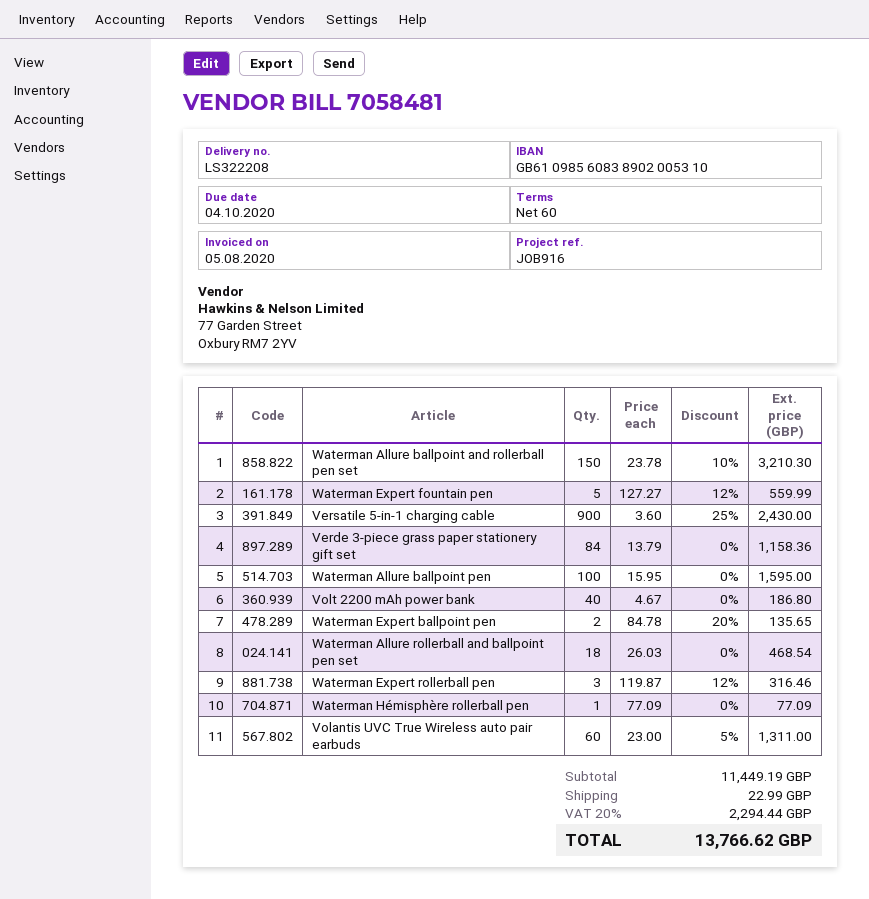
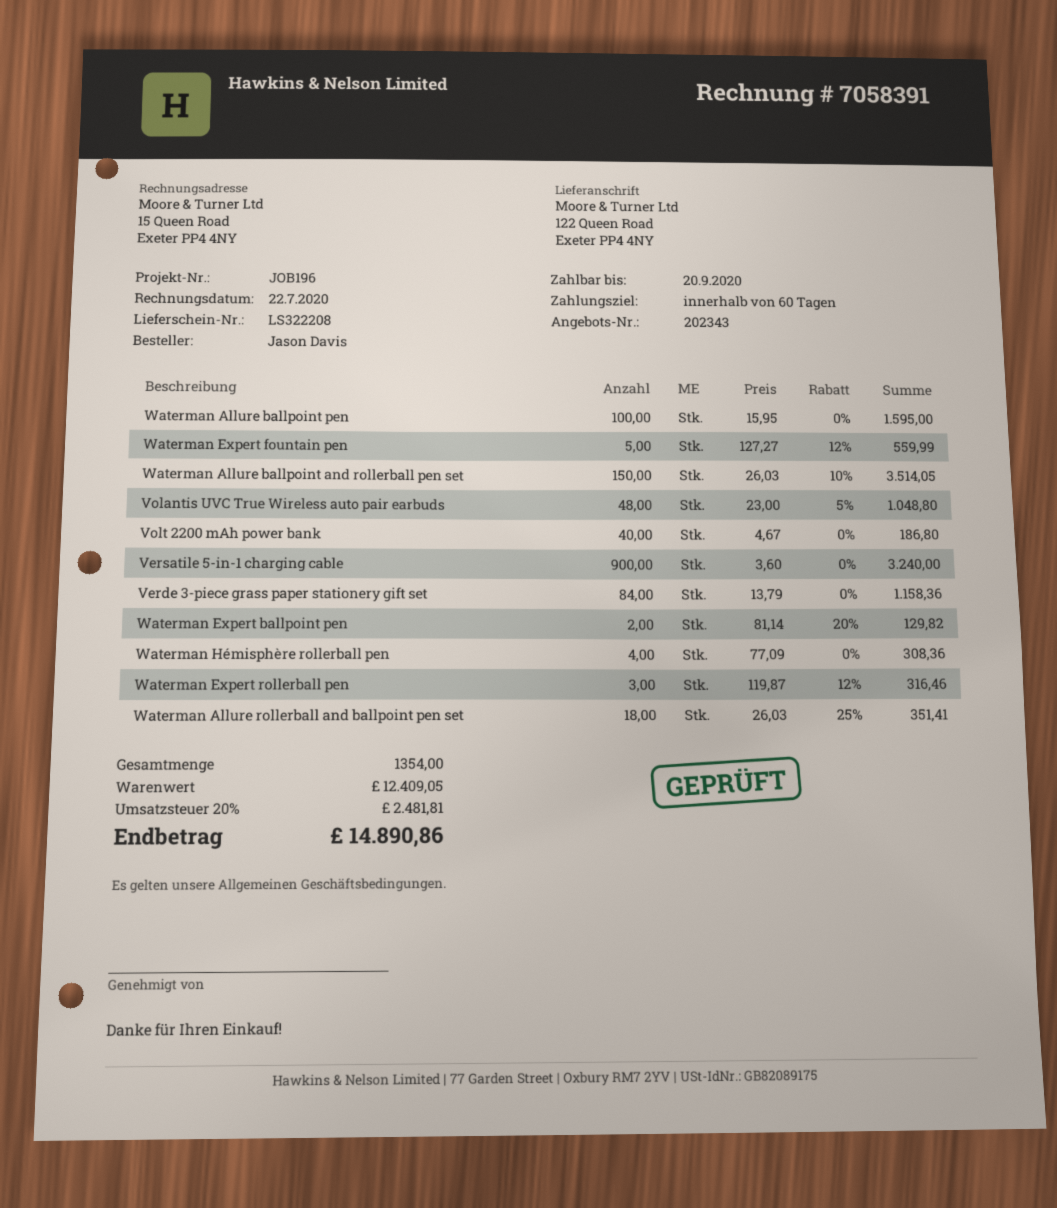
invoice number: 7058481 -> 7058391
invoice date: 2020-08-05 -> 2020-07-22
due date: 2020-10-04 -> 2020-09-20
reference: JOB916 -> JOB196
Waterman Allure ballpoint and rollerball pen set: 150 x 23.78 - 10% = 3210.30 -> 150 x 26.03 - 10% = 3514.05
Versatile 5-in-1 charging cable: 900 x 3.60 - 25% = 2430.00 -> 900 x 3.60 = 3240.00
Waterman Expert ballpoint pen: 2 x 84.78 - 20% = 135.65 -> 2 x 81.14 - 20% = 129.82
Waterman Allure rollerball and ballpoint pen set: 18 x 26.03 = 468.54 -> 18 x 26.03 - 25% = 351.41
Waterman Hémisphère rollerball pen: 1 x 77.09 = 77.09 -> 4 x 77.09 = 308.36
Volantis UVC True Wireless auto pair earbuds: 60 x 23.00 - 5% = 1311.00 -> 48 x 23.00 - 5% = 1048.80
subtotal: 11449.19 -> 12409.05
shipping: 22.99 -> none
tax: 20% = 2294.44 -> 20% = 2481.81
total: 13766.62 -> 14890.86

